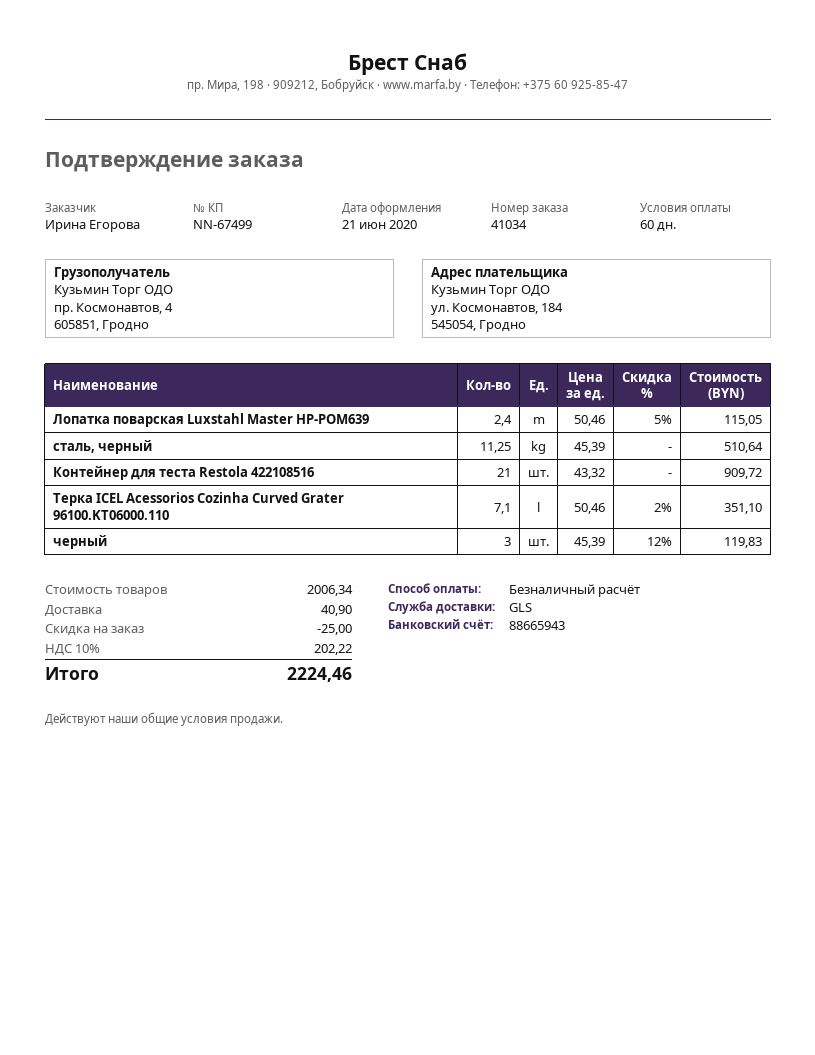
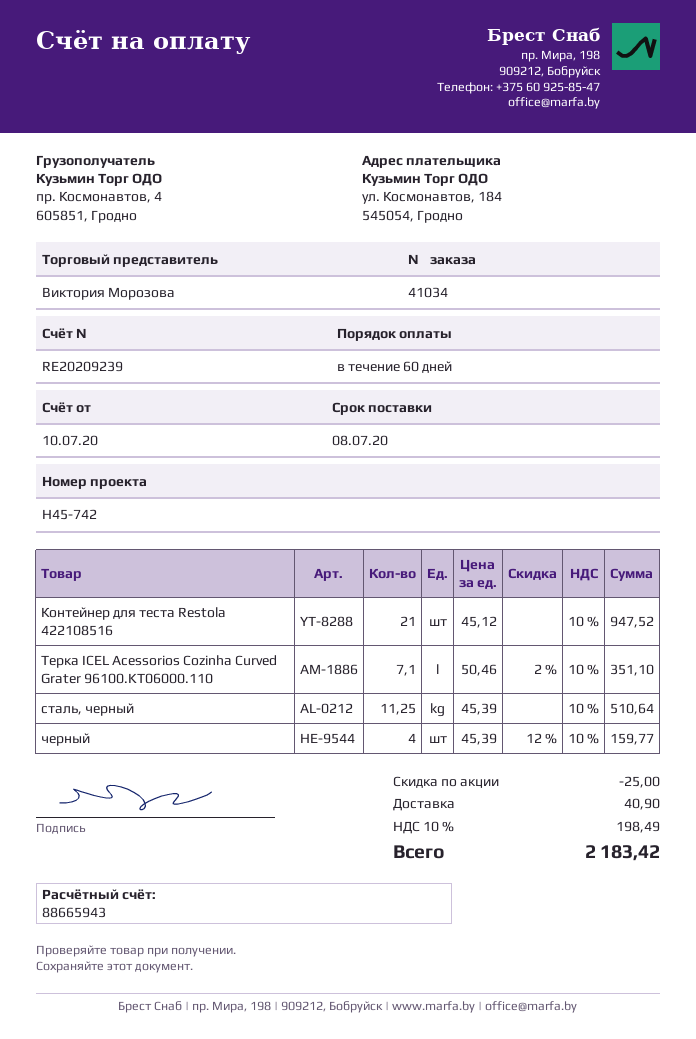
Лопатка поварская Luxstahl Master HP-POM639: 2.4 x 50.46 - 5% = 115.05 -> none
Контейнер для теста Restola 422108516: 21 x 43.32 = 909.72 -> 21 x 45.12 = 947.52
черный: 3 x 45.39 - 12% = 119.83 -> 4 x 45.39 - 12% = 159.77
tax: 10% = 202.22 -> 10% = 198.49
total: 2224.46 -> 2183.42

